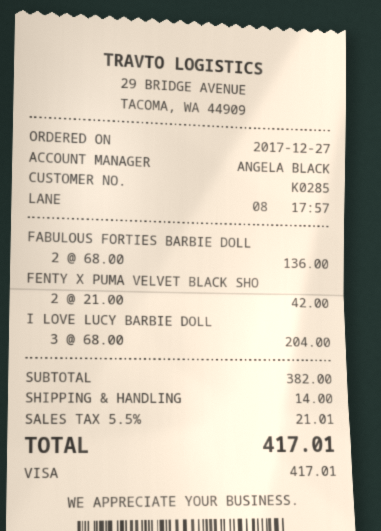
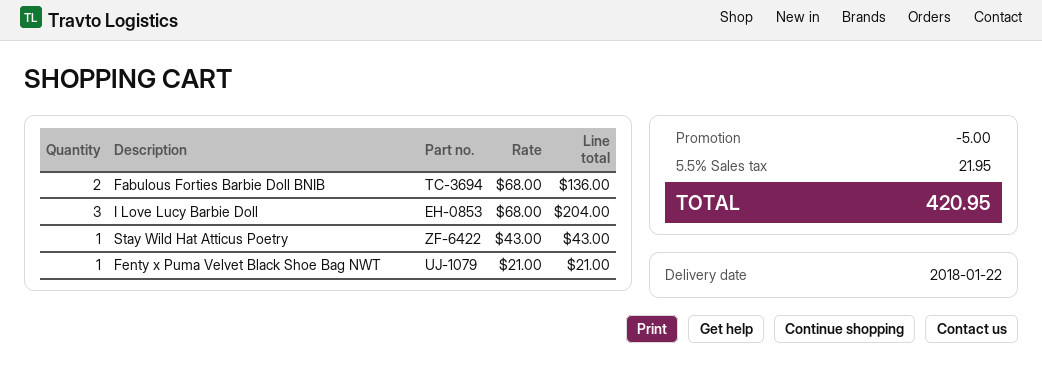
FENTY X PUMA VELVET BLACK SHO: 2 x 21.00 = 42.00 -> 1 x 21.00 = 21.00
Stay Wild Hat Atticus Poetry: none -> 1 x 43.00 = 43.00
discount: none -> 5.00
shipping: 14.00 -> none
tax: 5.5% = 21.01 -> 5.5% = 21.95
total: 417.01 -> 420.95

